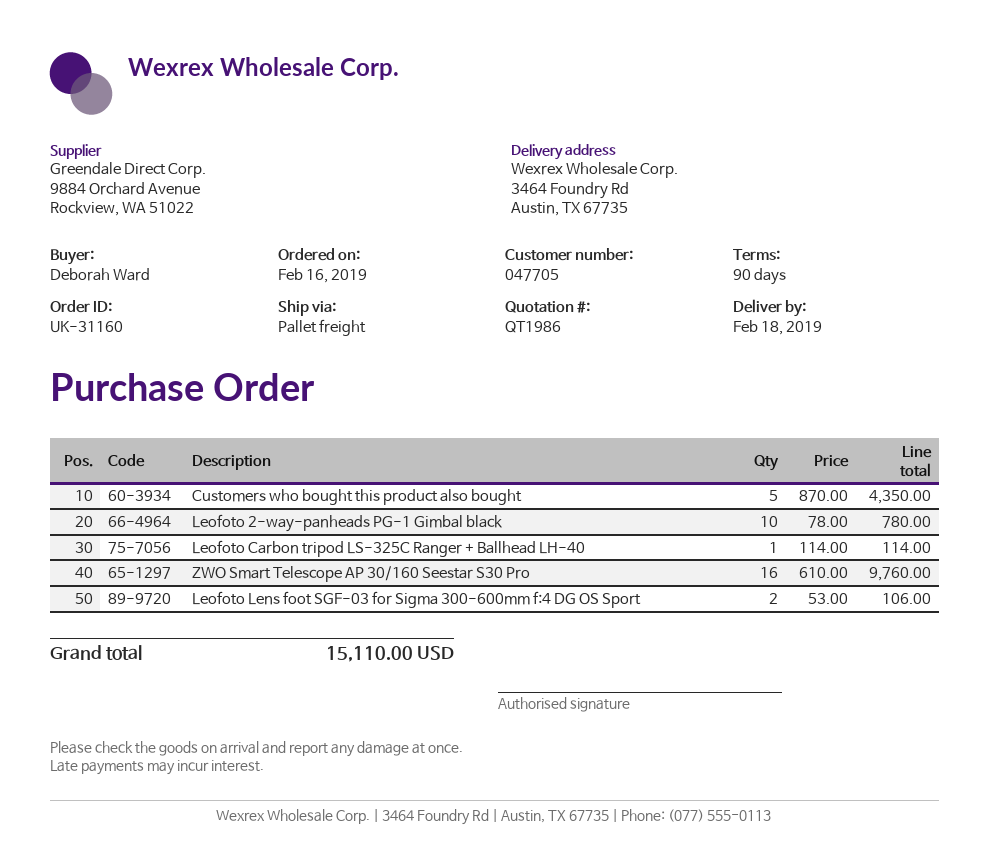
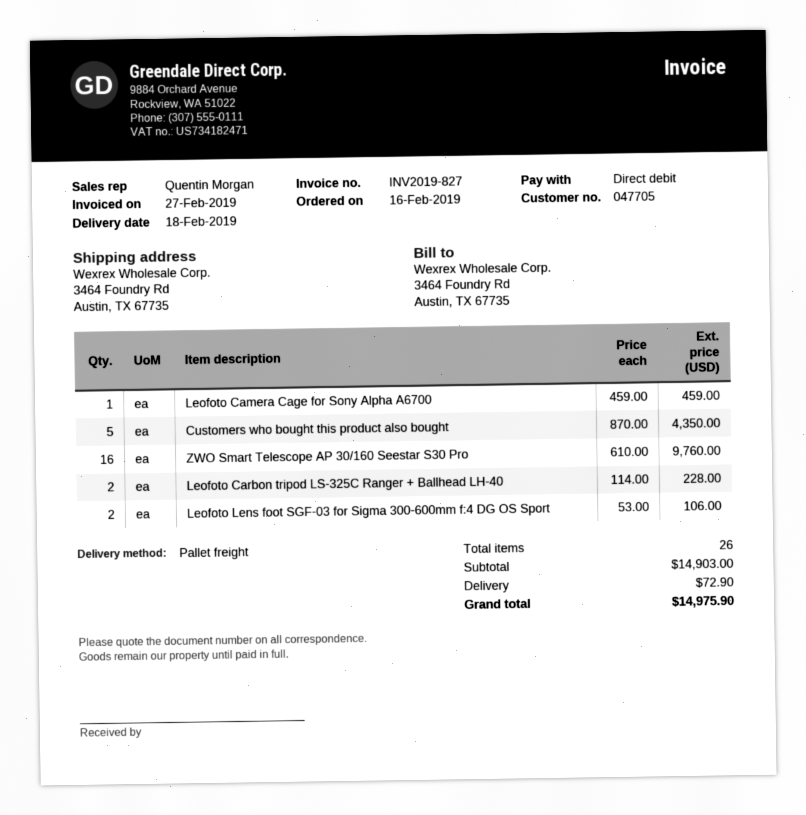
Leofoto 2-way-panheads PG-1 Gimbal black: 10 x 78.00 = 780.00 -> none
Leofoto Carbon tripod LS-325C Ranger + Ballhead LH-40: 1 x 114.00 = 114.00 -> 2 x 114.00 = 228.00
Leofoto Camera Cage for Sony Alpha A6700: none -> 1 x 459.00 = 459.00
shipping: none -> 72.90
total: 15110.00 -> 14975.90

